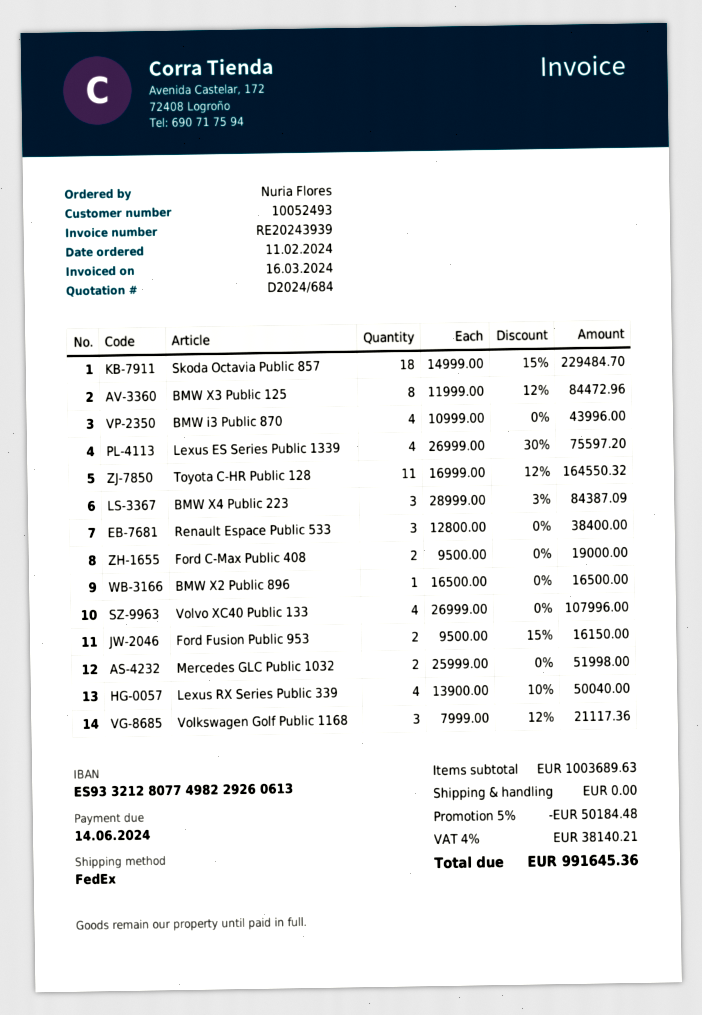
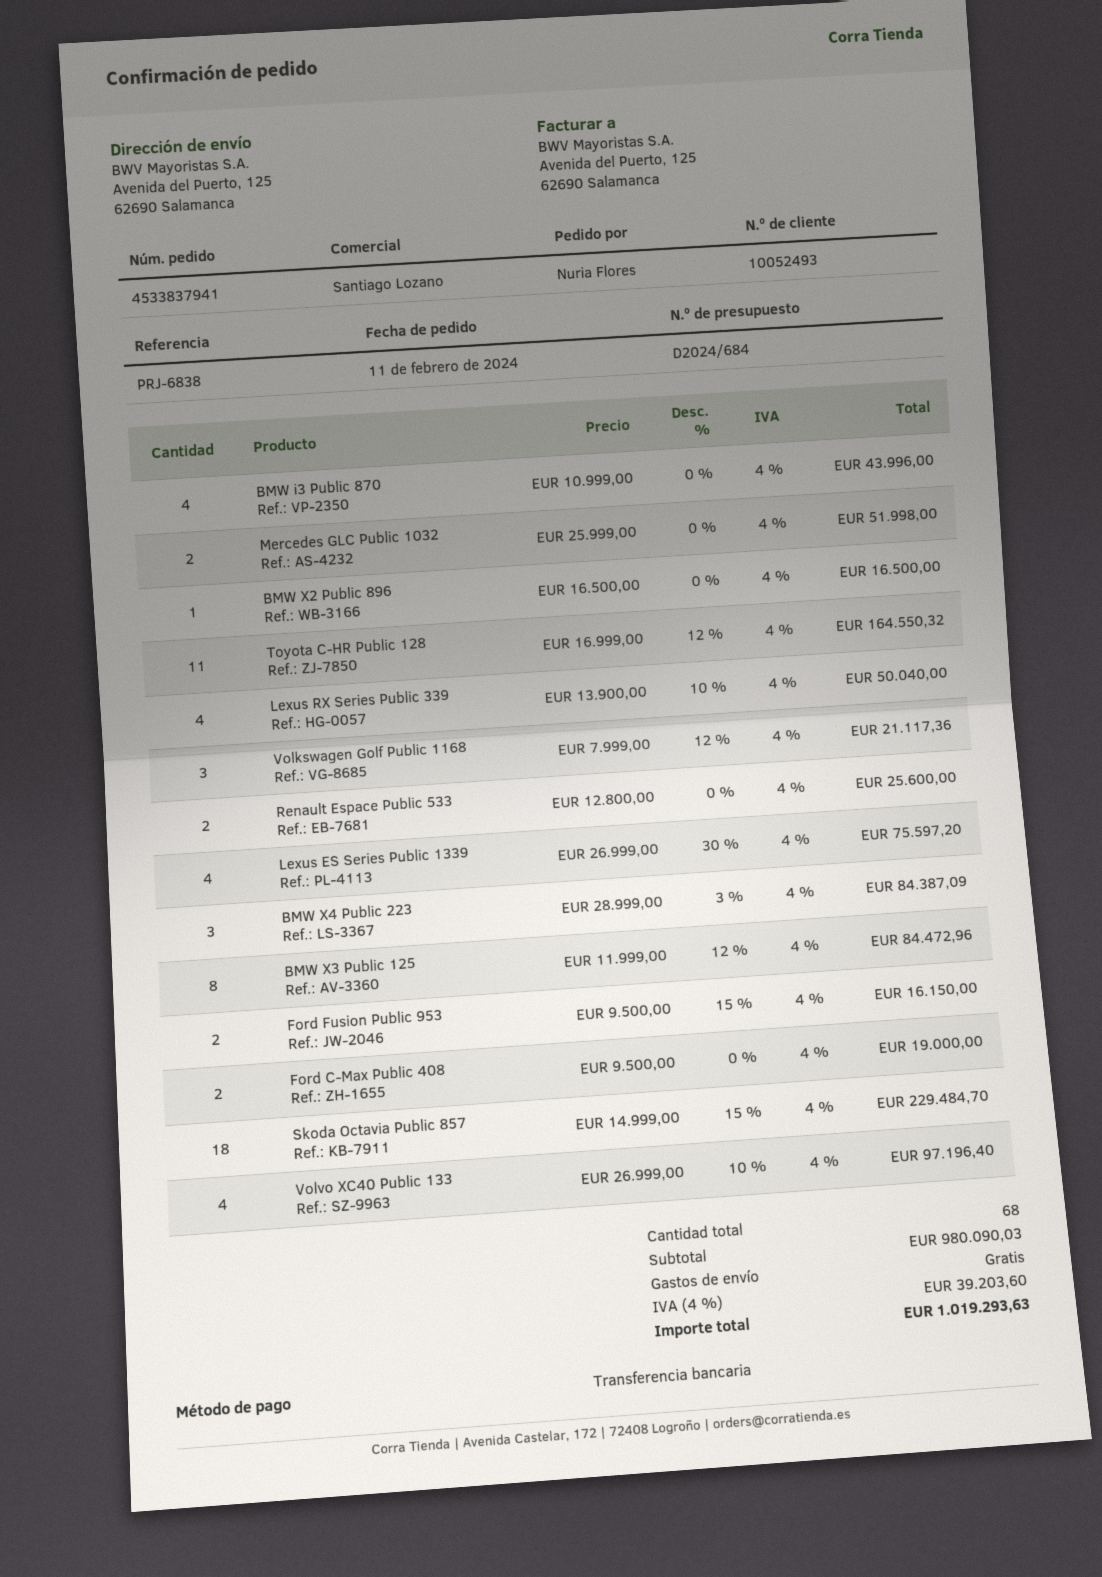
Renault Espace Public 533: 3 x 12800.00 = 38400.00 -> 2 x 12800.00 = 25600.00
Volvo XC40 Public 133: 4 x 26999.00 = 107996.00 -> 4 x 26999.00 - 10% = 97196.40
subtotal: 1003689.63 -> 980090.03
discount: 5% = 50184.48 -> none
tax: 4% = 38140.21 -> 4% = 39203.60
total: 991645.36 -> 1019293.63

